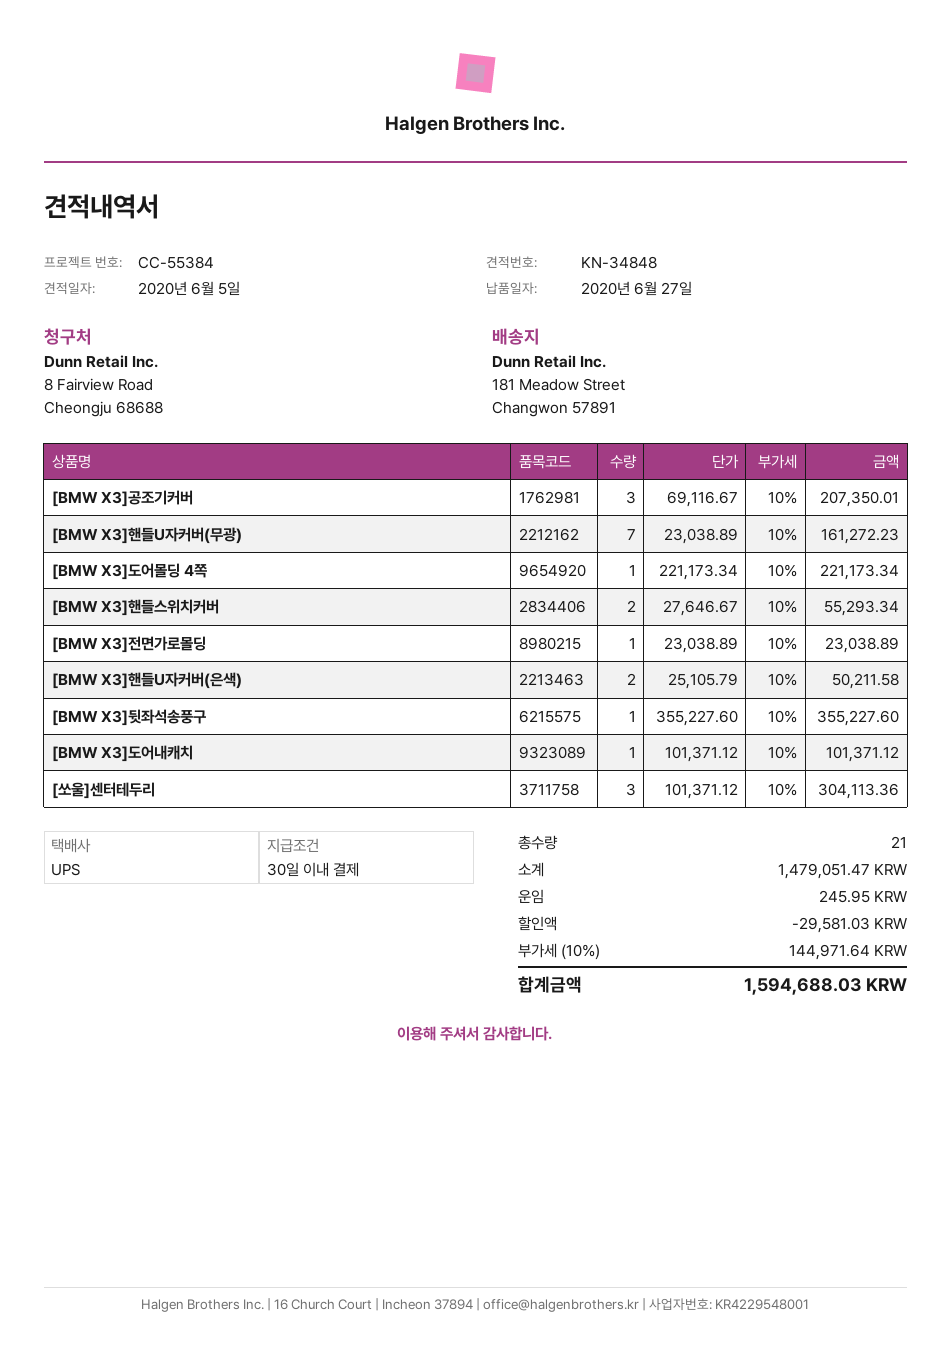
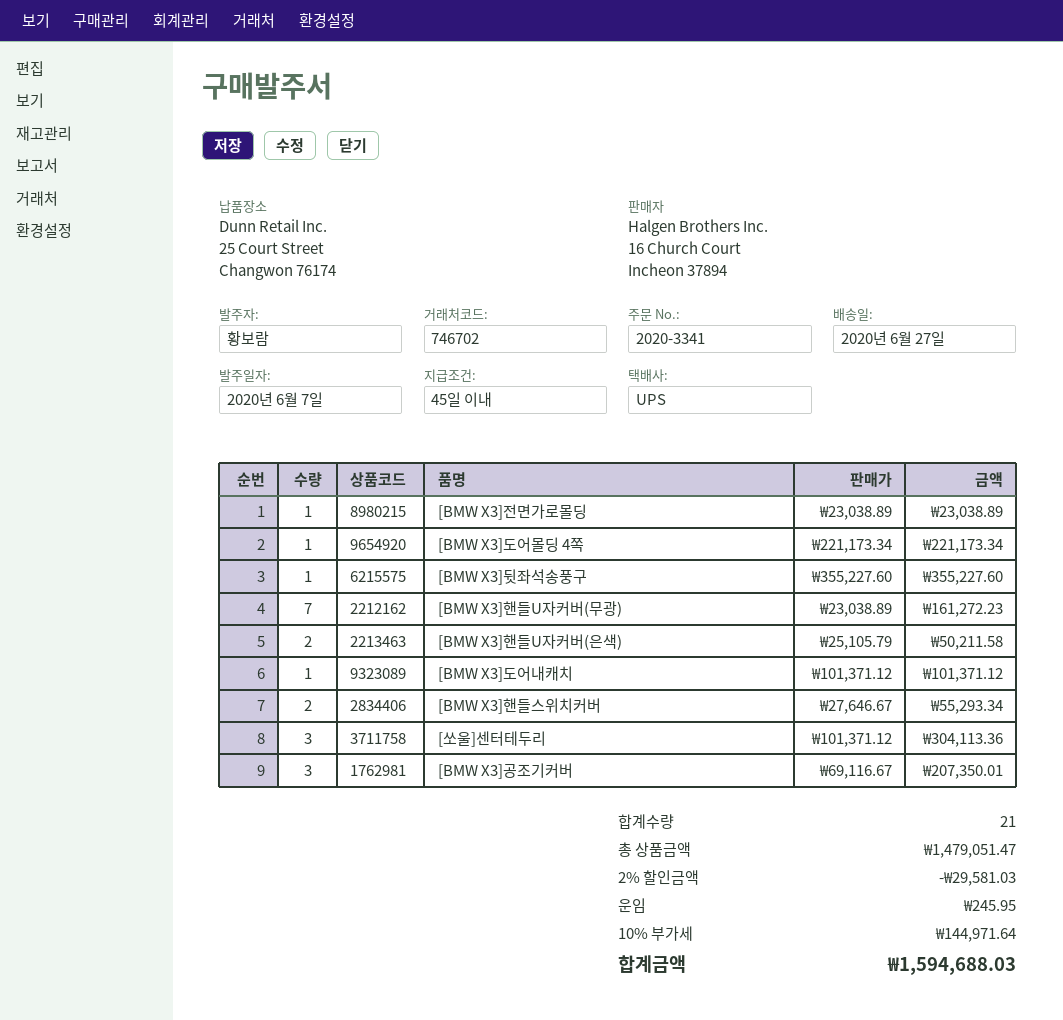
payment terms: 30 days -> 45 days
ship to: 181 Meadow Street, Changwon 57891 -> 25 Court Street, Changwon 76174

